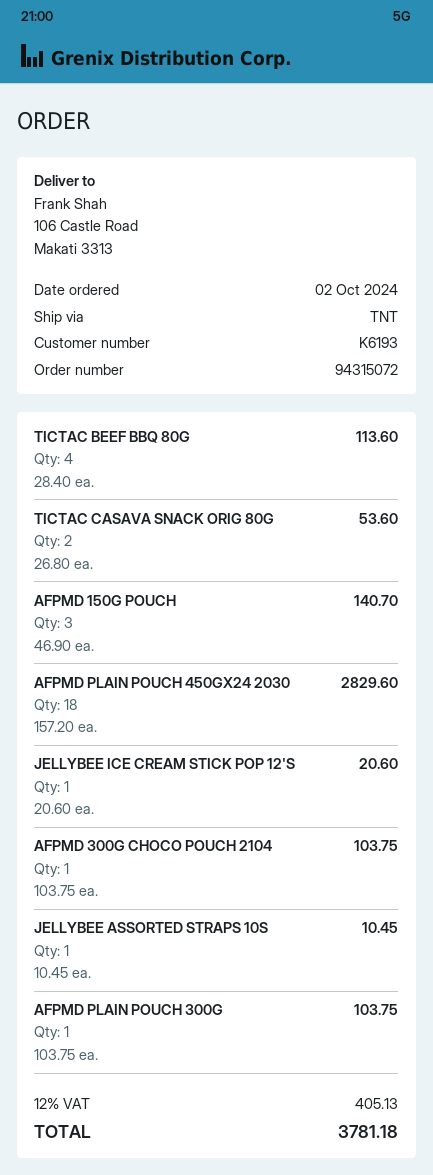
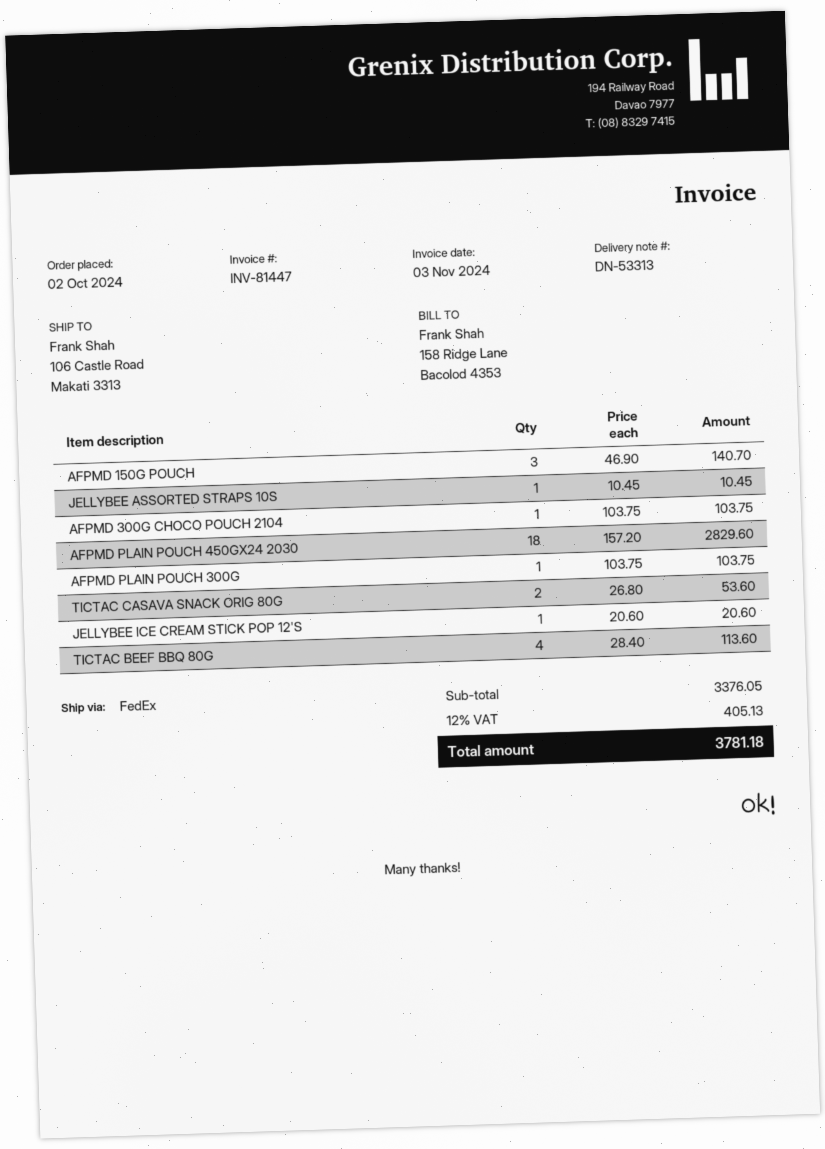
shipping method: TNT -> FedEx

